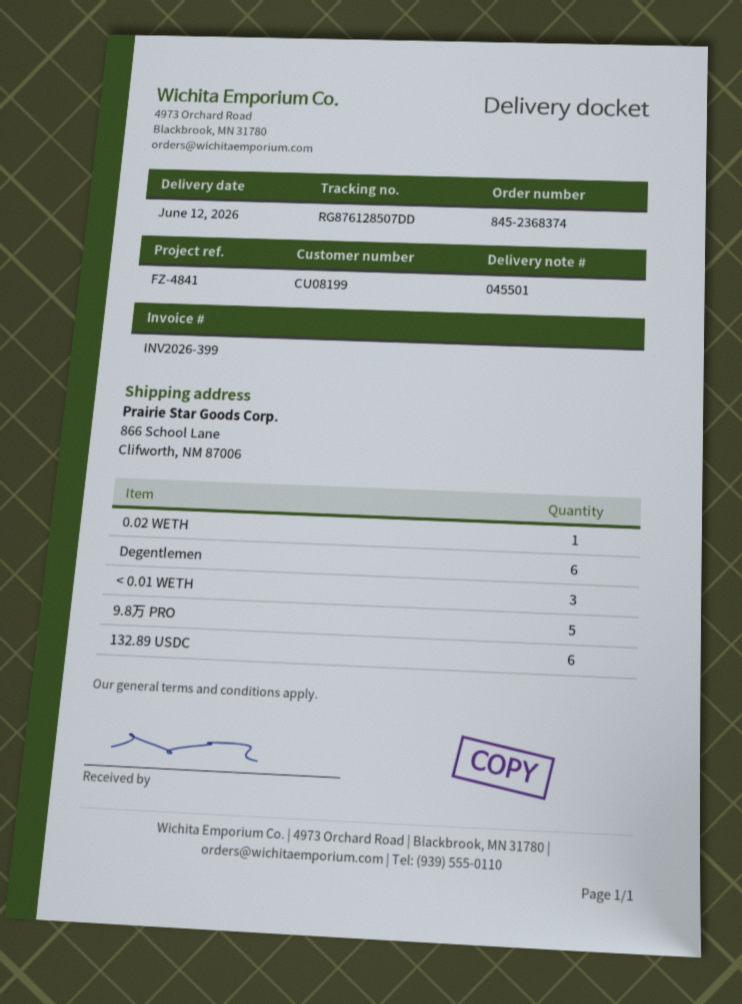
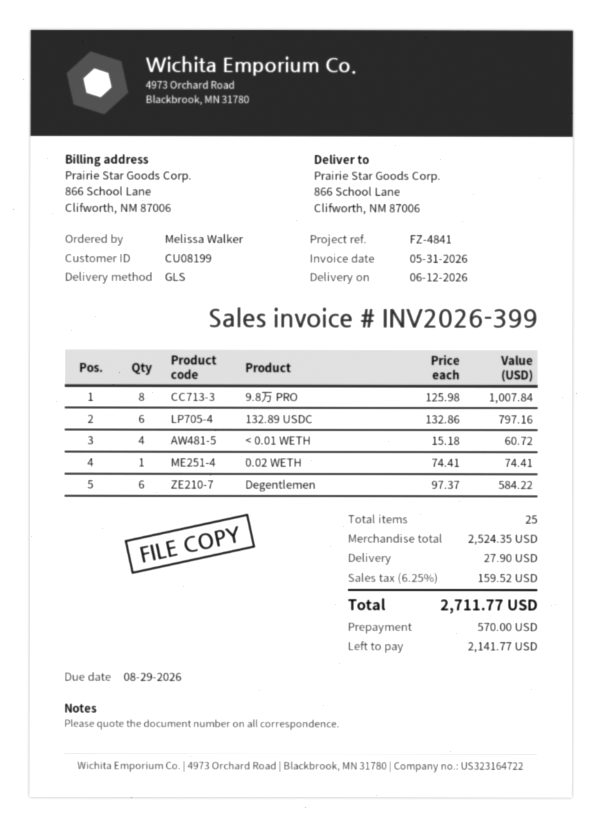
< 0.01 WETH: 3 -> 4
9.8万 PRO: 5 -> 8

